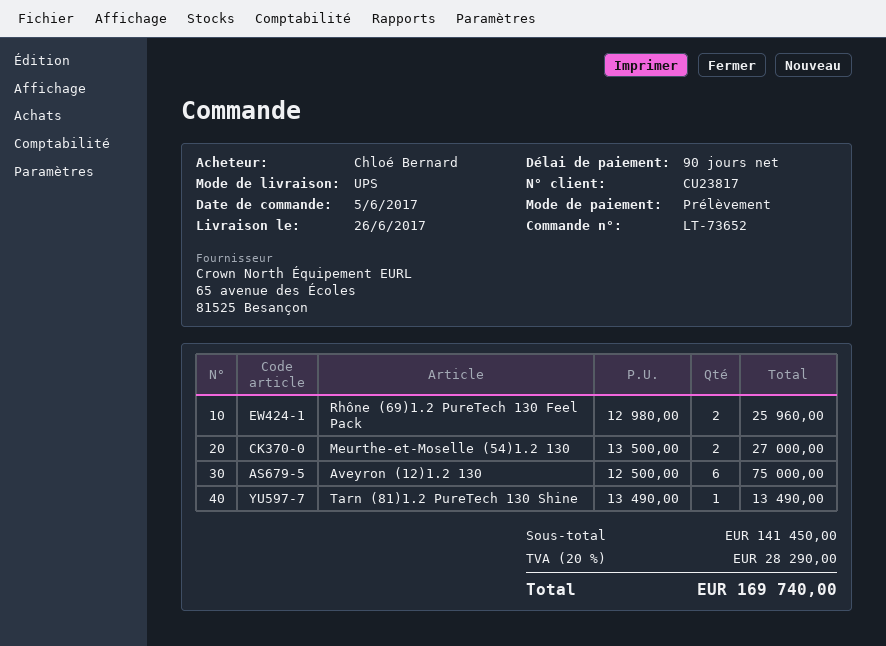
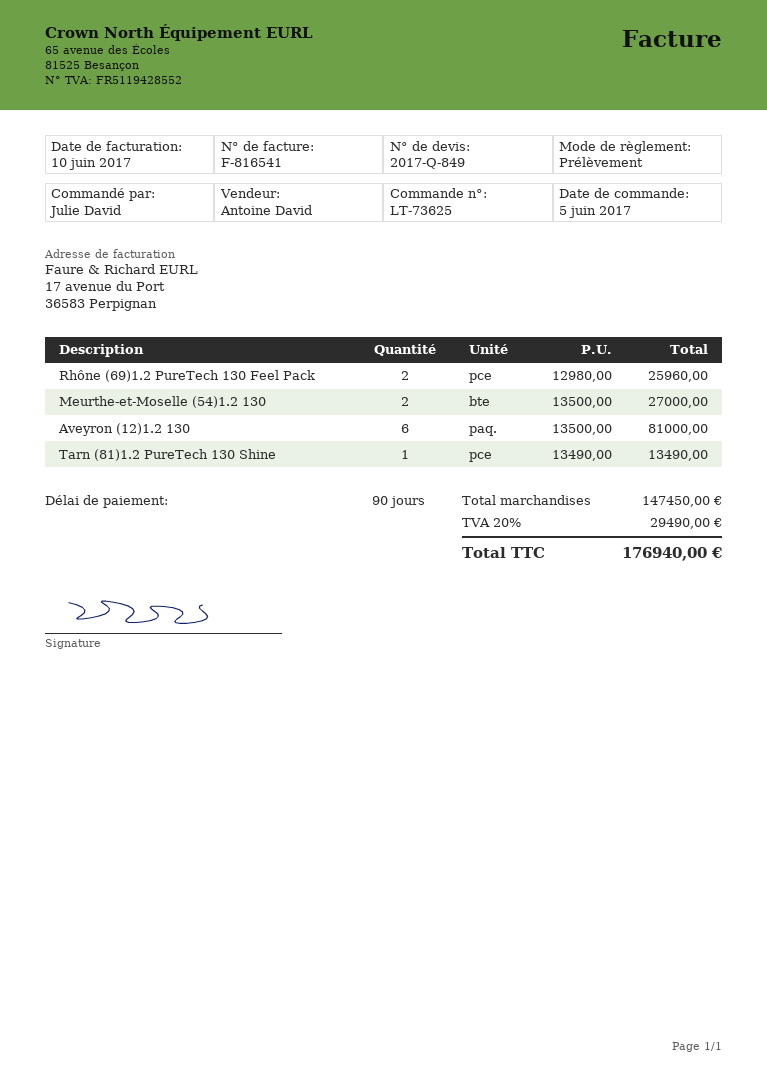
order number: LT-73652 -> LT-73625
ordered by: Chloé Bernard -> Julie David
Aveyron (12)1.2 130: 6 x 12500.00 = 75000.00 -> 6 x 13500.00 = 81000.00
subtotal: 141450.00 -> 147450.00
tax: 20% = 28290.00 -> 20% = 29490.00
total: 169740.00 -> 176940.00

